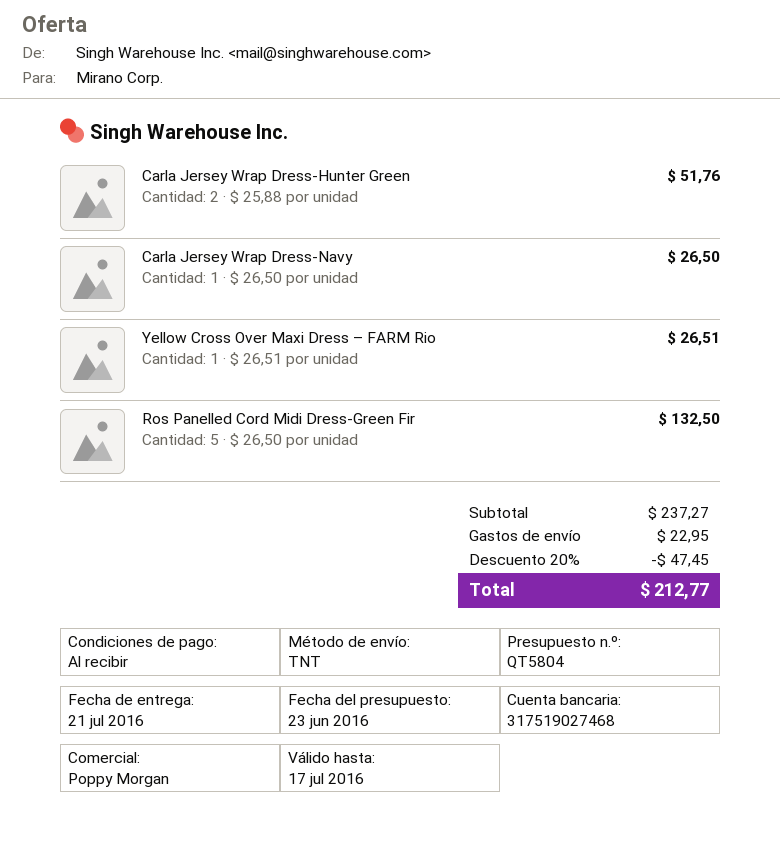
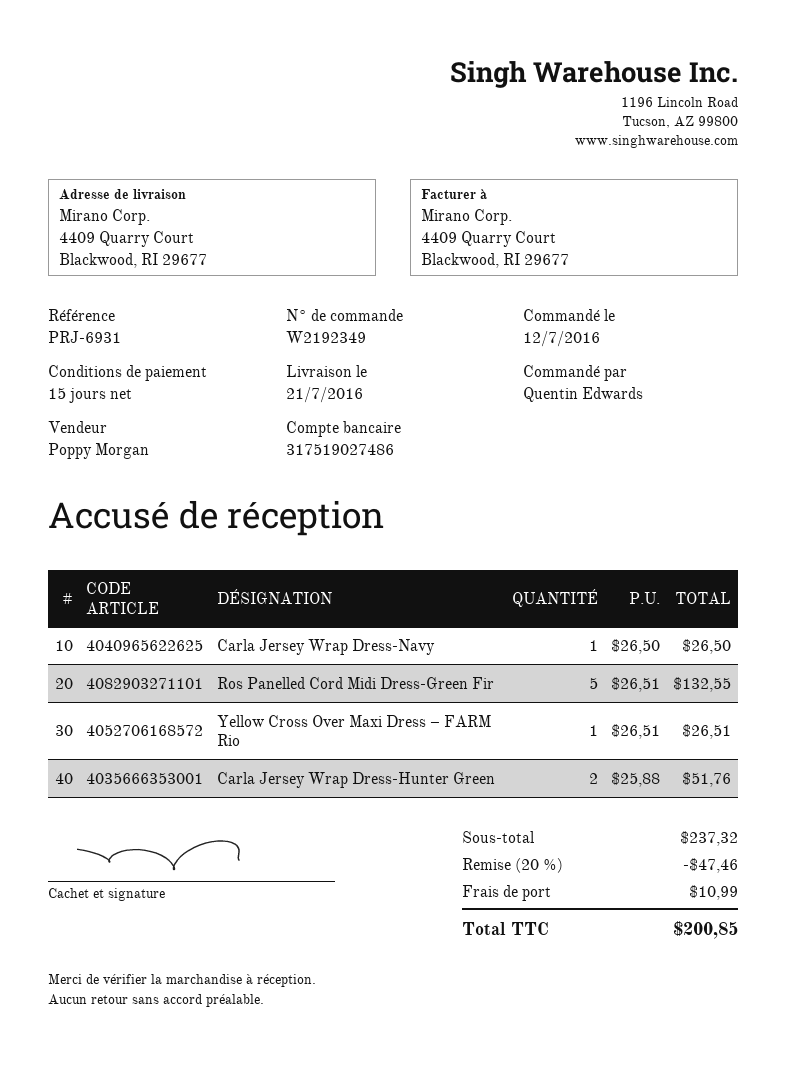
payment terms: on receipt -> 15 days
bank account: 317519027468 -> 317519027486
Ros Panelled Cord Midi Dress-Green Fir: 5 x 26.50 = 132.50 -> 5 x 26.51 = 132.55
subtotal: 237.27 -> 237.32
discount: 20% = 47.45 -> 20% = 47.46
shipping: 22.95 -> 10.99
total: 212.77 -> 200.85

